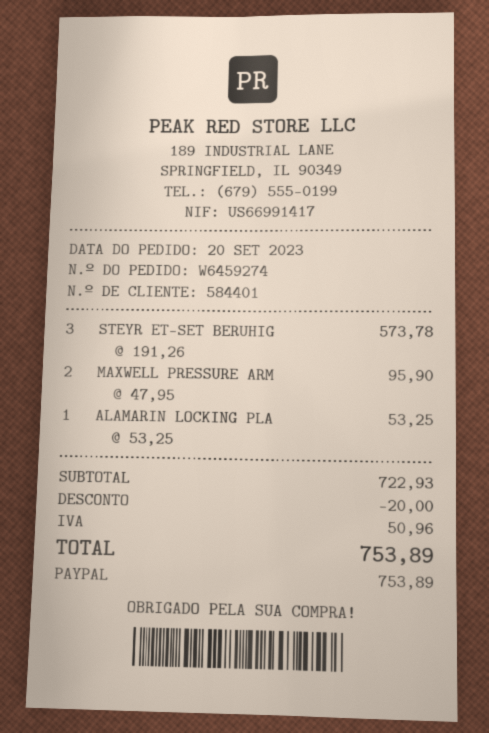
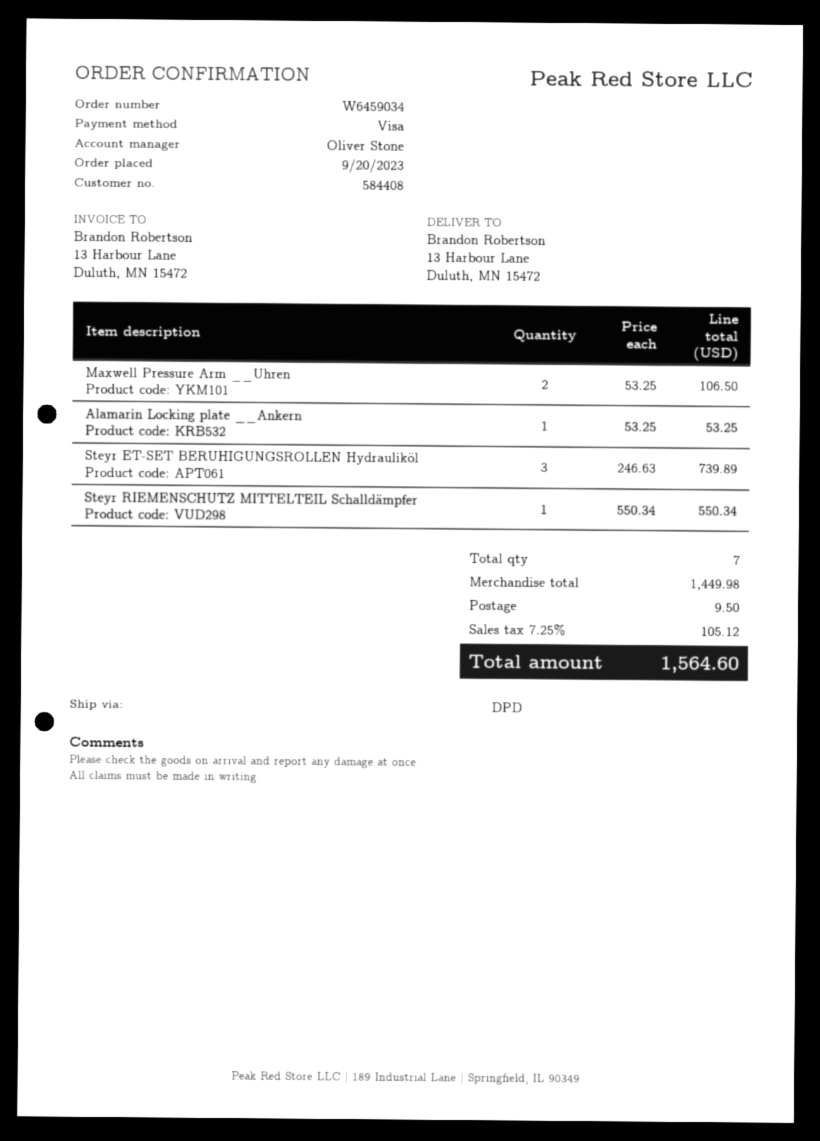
order number: W6459274 -> W6459034
customer number: 584401 -> 584408
payment method: PayPal -> Visa
STEYR ET-SET BERUHIG: 3 x 191.26 = 573.78 -> 3 x 246.63 = 739.89
MAXWELL PRESSURE ARM: 2 x 47.95 = 95.90 -> 2 x 53.25 = 106.50
Steyr RIEMENSCHUTZ MITTELTEIL Schalldämpfer: none -> 1 x 550.34 = 550.34
subtotal: 722.93 -> 1449.98
discount: 20.00 -> none
shipping: none -> 9.50
tax: 50.96 -> 105.12
total: 753.89 -> 1564.60

